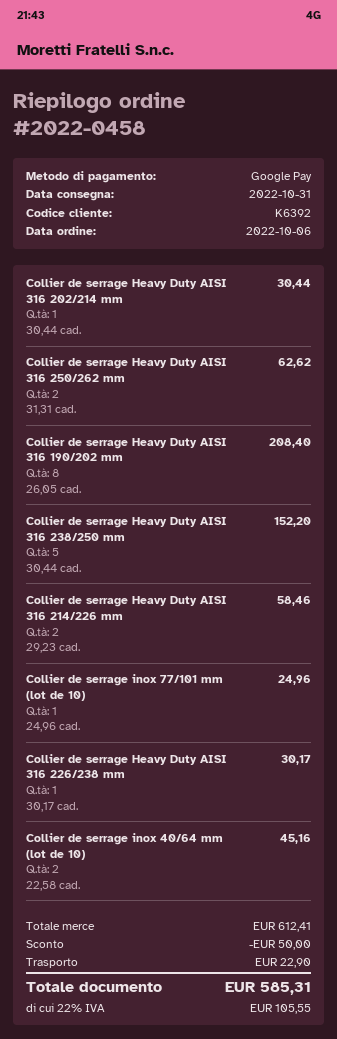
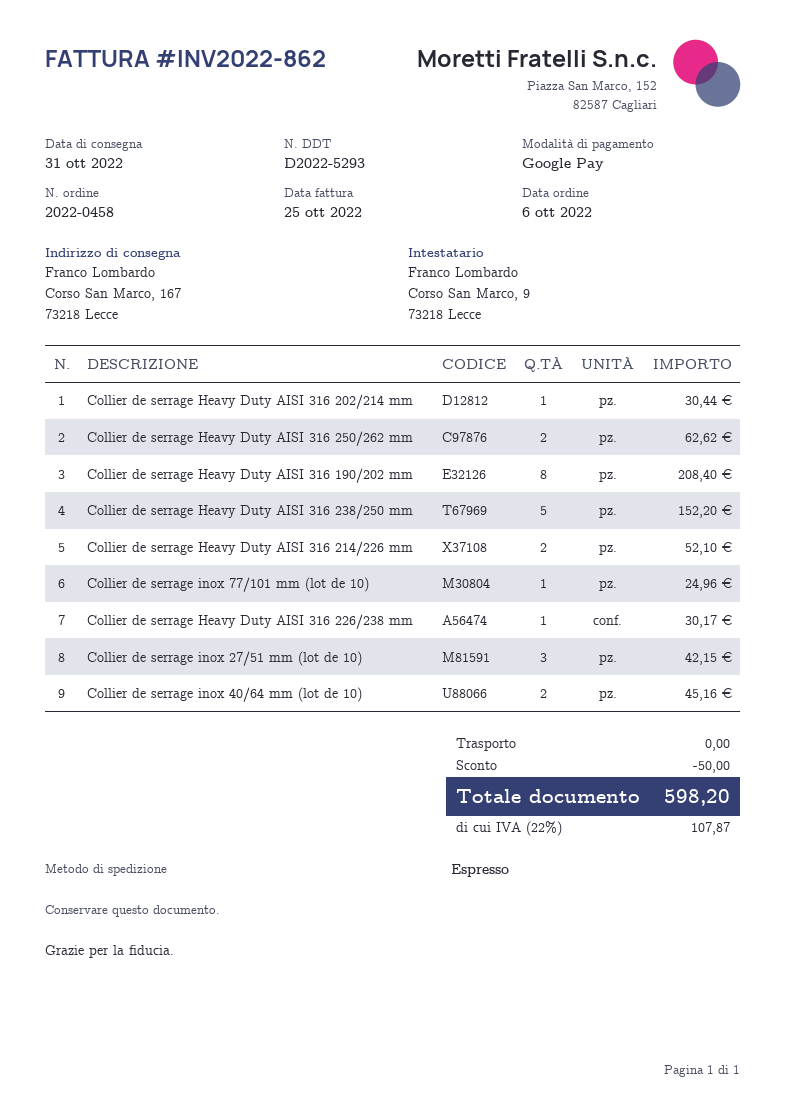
Collier de serrage Heavy Duty AISI 316 214/226 mm: 2 for 58.46 -> 2 for 52.10
Collier de serrage inox 27/51 mm (lot de 10): none -> 3 for 42.15
shipping: 22.90 -> 0.00
tax: 22% = 105.55 -> 22% = 107.87
total: 585.31 -> 598.20

